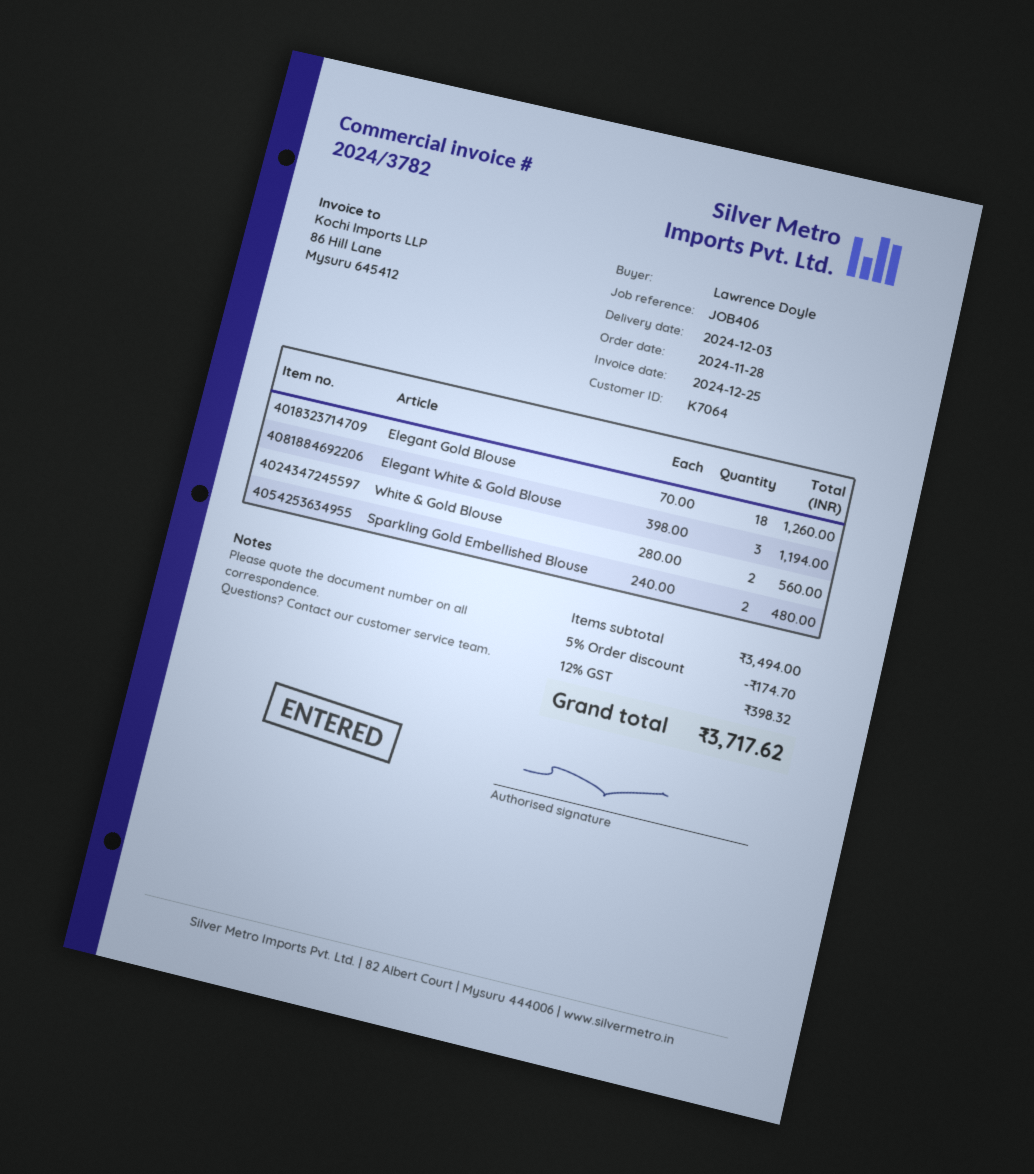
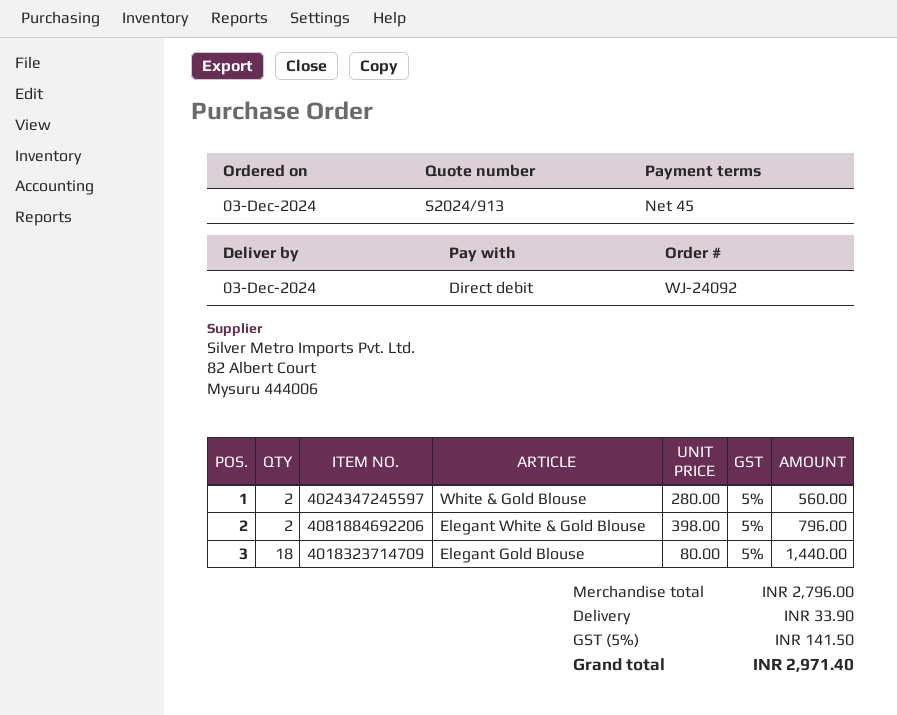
order date: 2024-11-28 -> 2024-12-03
Elegant Gold Blouse: 18 x 70.00 = 1260.00 -> 18 x 80.00 = 1440.00
Elegant White & Gold Blouse: 3 x 398.00 = 1194.00 -> 2 x 398.00 = 796.00
Sparkling Gold Embellished Blouse: 2 x 240.00 = 480.00 -> none
subtotal: 3494.00 -> 2796.00
discount: 5% = 174.70 -> none
shipping: none -> 33.90
tax: 12% = 398.32 -> 5% = 141.50
total: 3717.62 -> 2971.40

